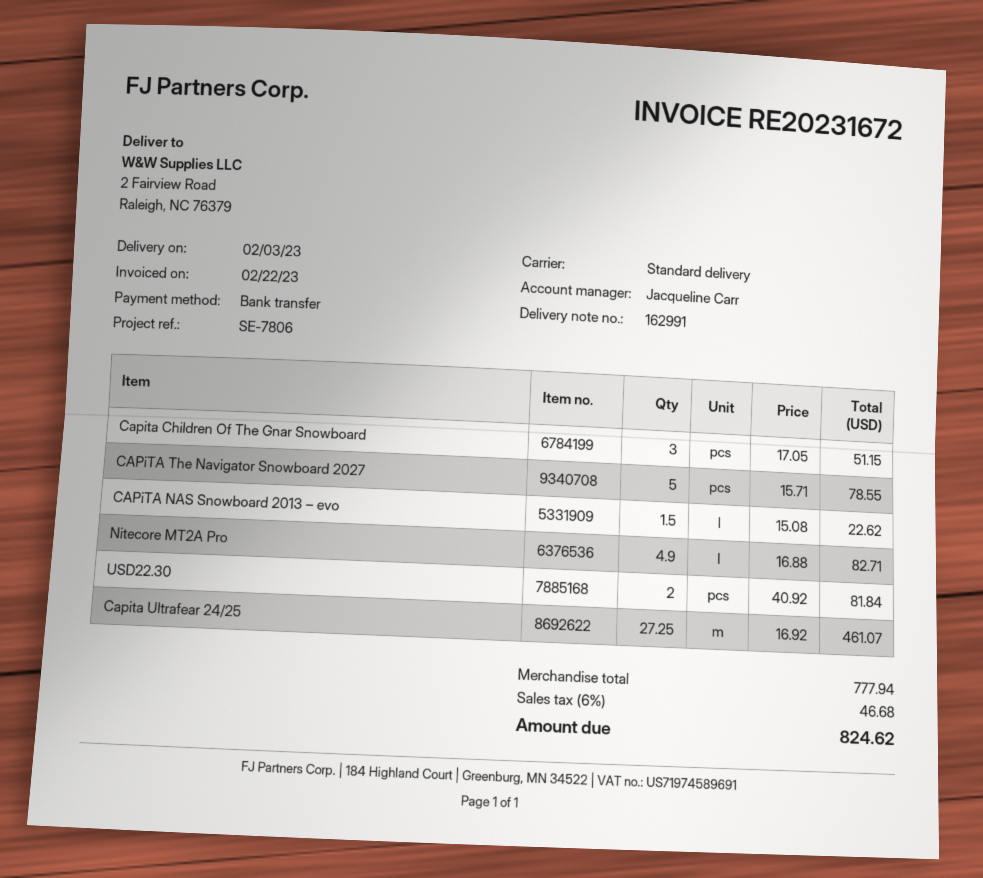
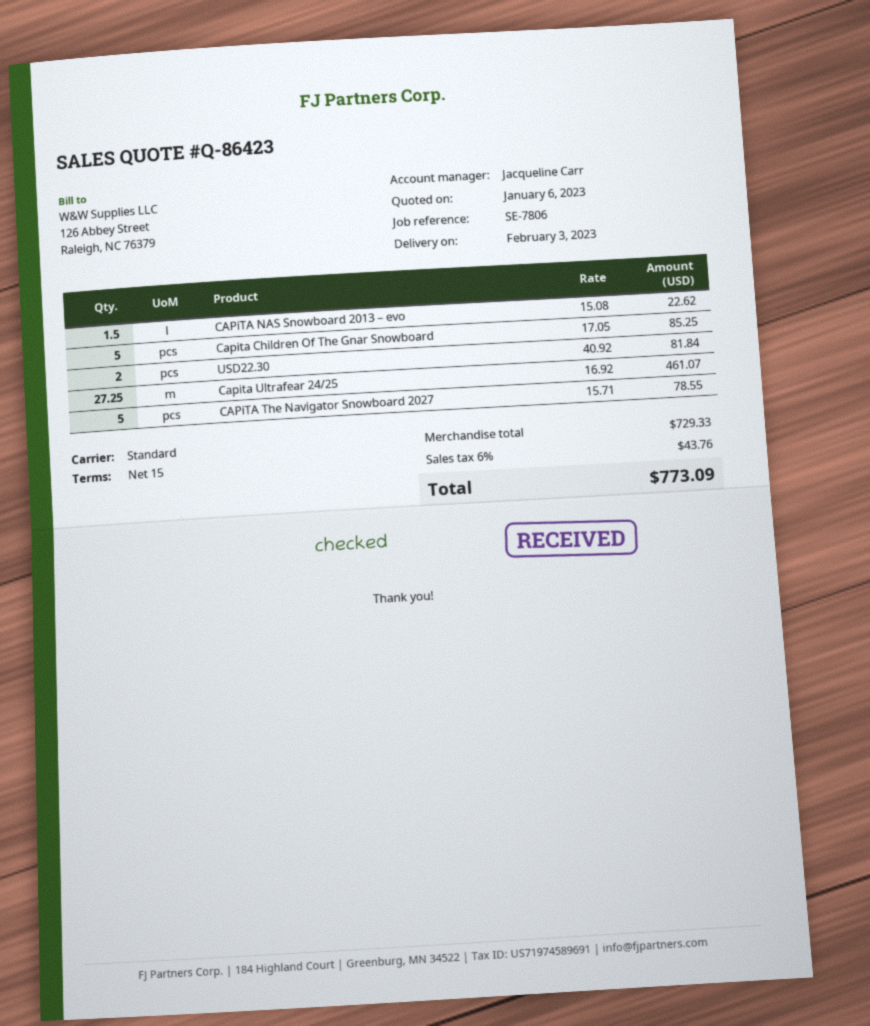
Capita Children Of The Gnar Snowboard: 3 x 17.05 = 51.15 -> 5 x 17.05 = 85.25
Nitecore MT2A Pro: 4.9 x 16.88 = 82.71 -> none
subtotal: 777.94 -> 729.33
tax: 6% = 46.68 -> 6% = 43.76
total: 824.62 -> 773.09

